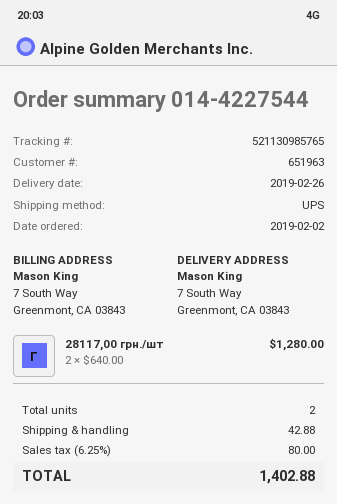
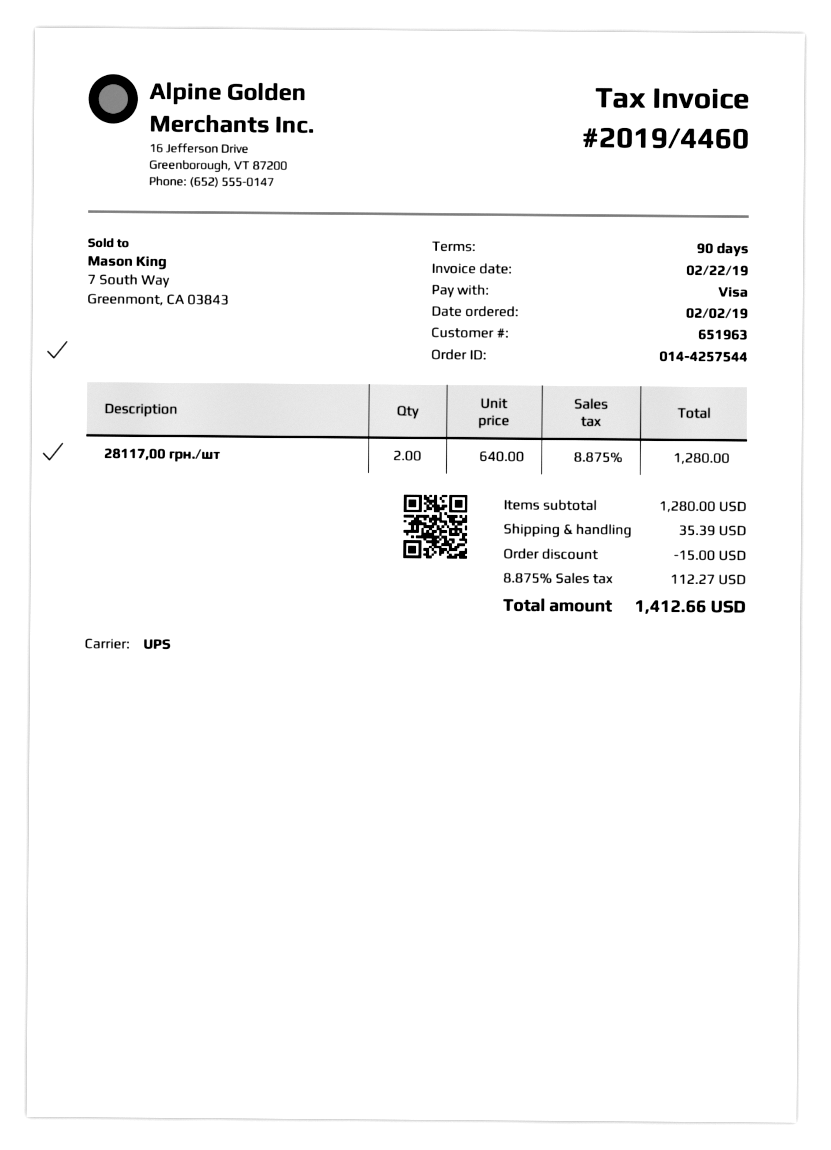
order number: 014-4227544 -> 014-4257544
discount: none -> 15.00
shipping: 42.88 -> 35.39
tax: 6.25% = 80.00 -> 8.875% = 112.27
total: 1402.88 -> 1412.66

